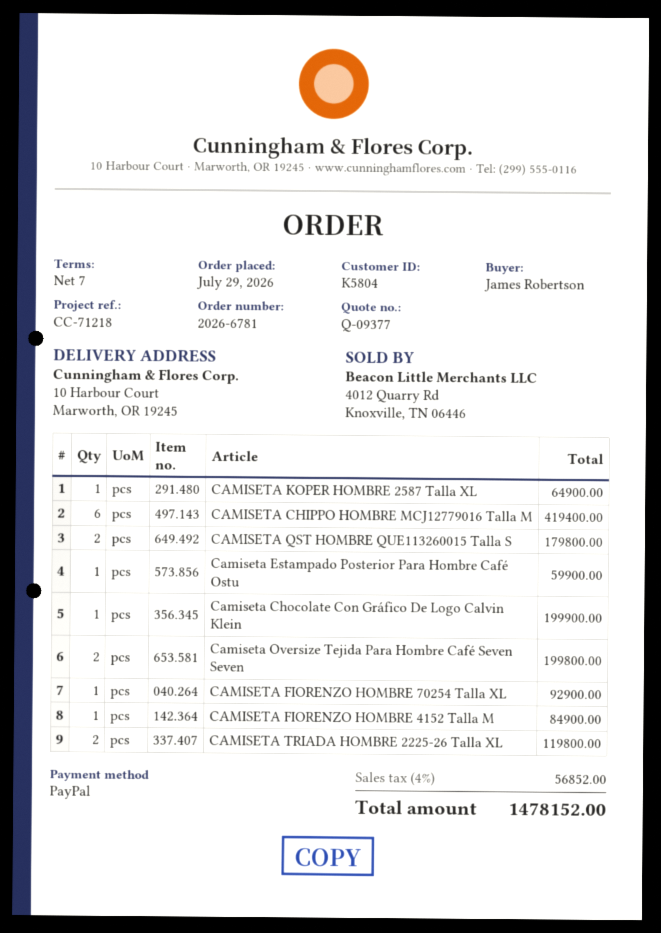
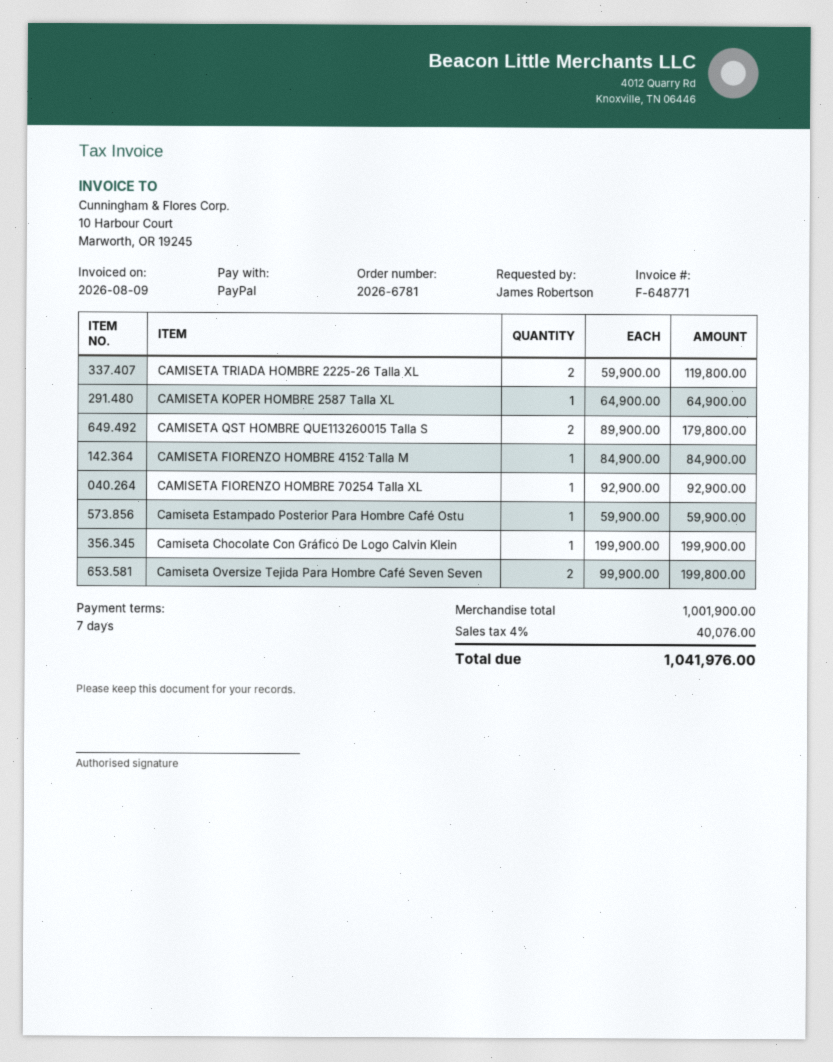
CAMISETA CHIPPO HOMBRE MCJ12779016 Talla M: 6 for 419400.00 -> none
tax: 4% = 56852.00 -> 4% = 40076.00
total: 1478152.00 -> 1041976.00

